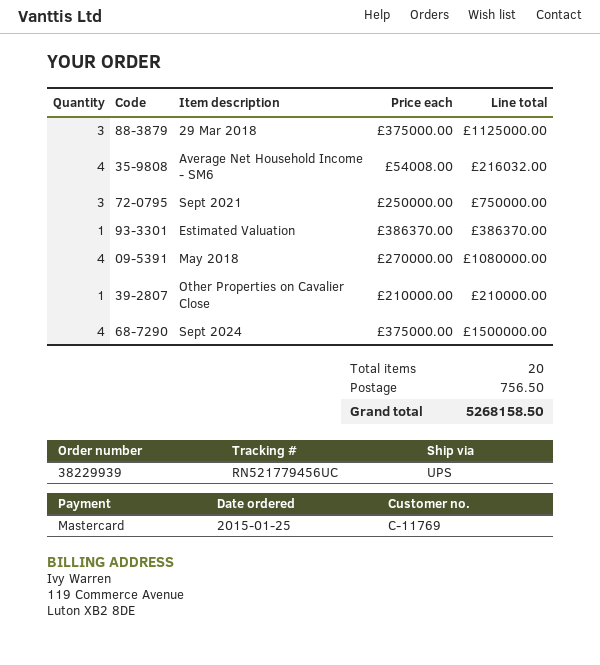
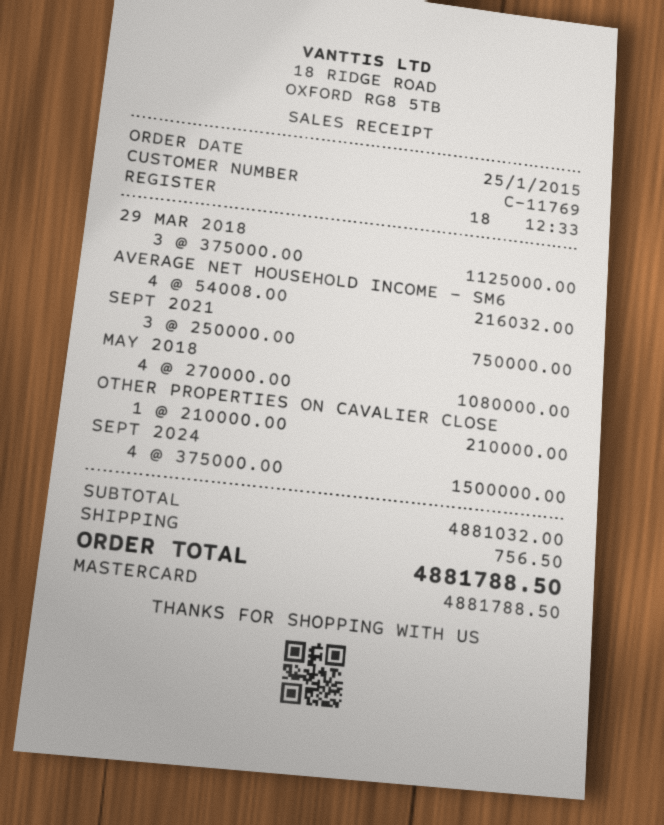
Estimated Valuation: 1 x 386370.00 = 386370.00 -> none
total: 5268158.50 -> 4881788.50

